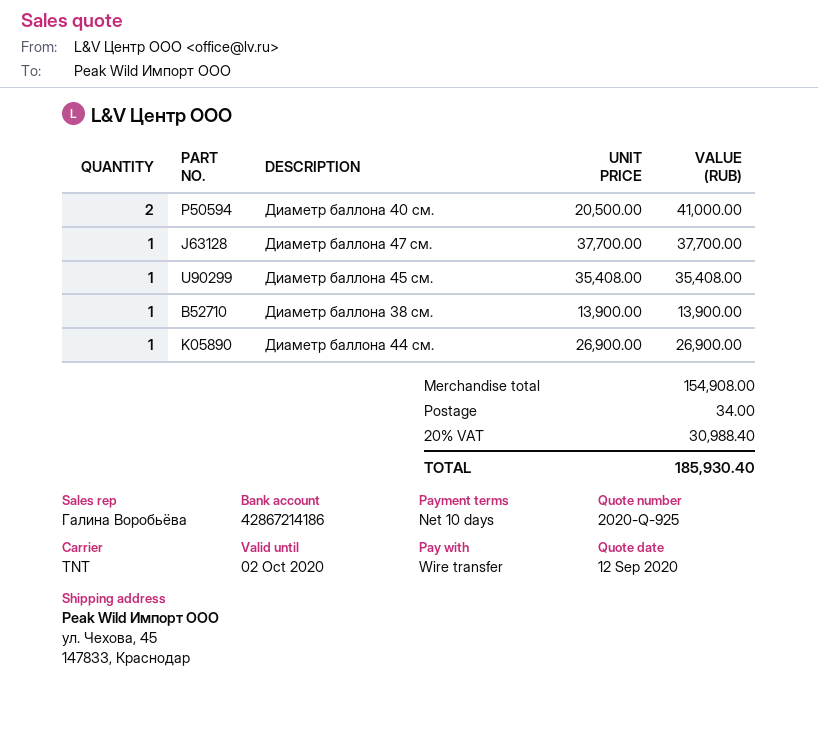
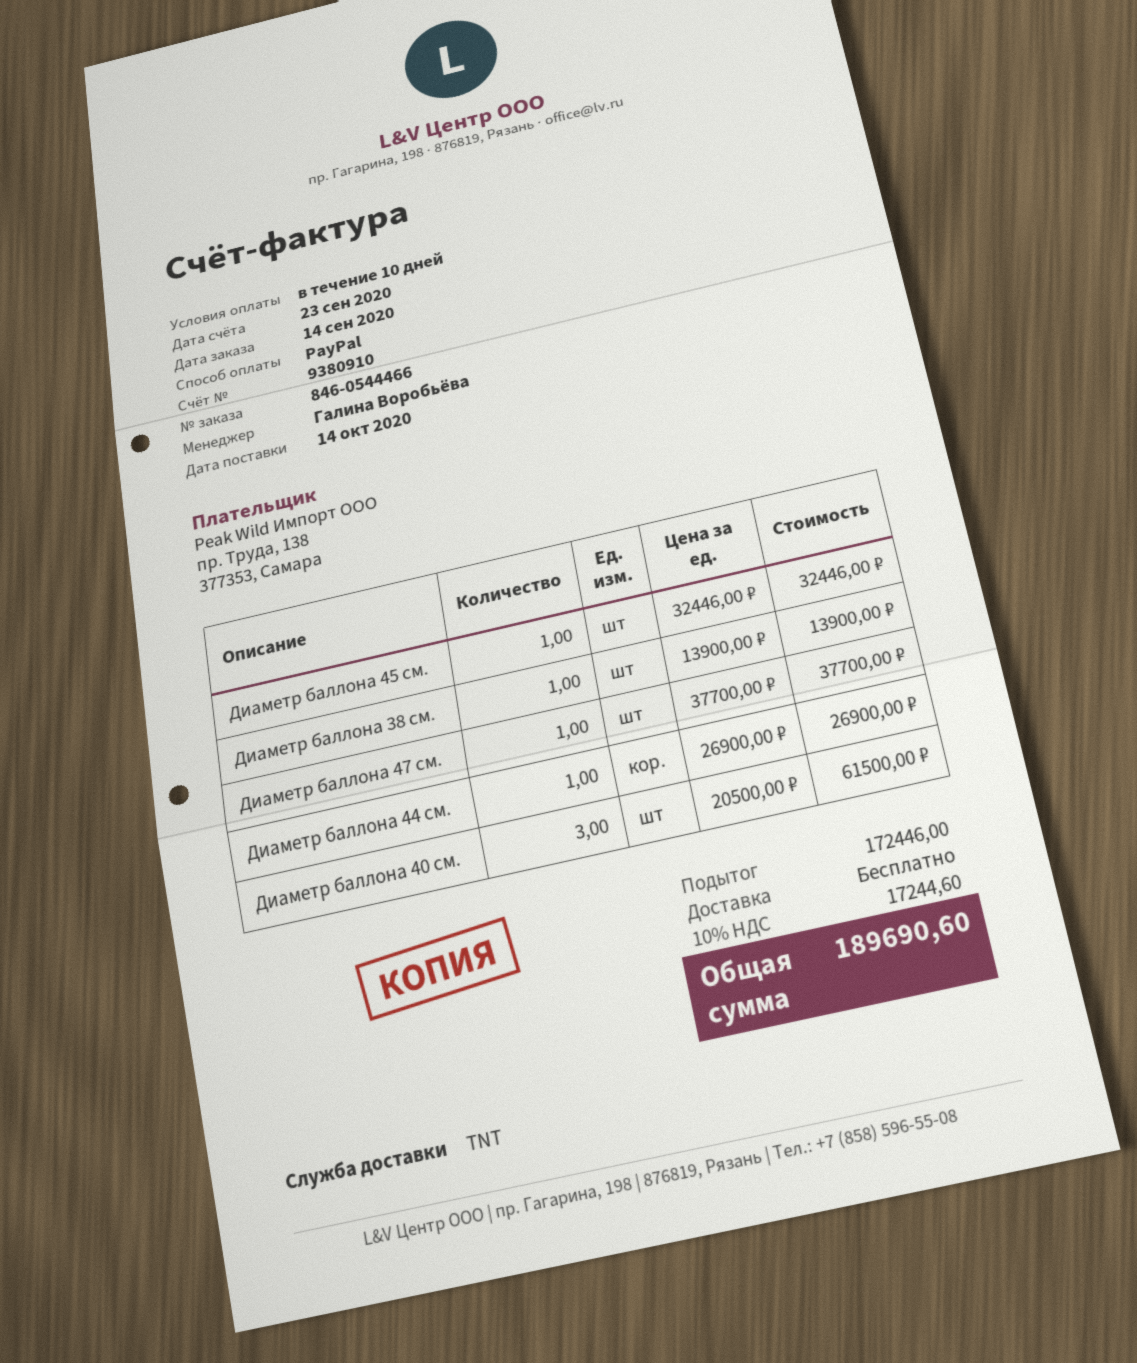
payment method: bank transfer -> PayPal
Диаметр баллона 40 см.: 2 x 20500.00 = 41000.00 -> 3 x 20500.00 = 61500.00
Диаметр баллона 45 см.: 1 x 35408.00 = 35408.00 -> 1 x 32446.00 = 32446.00
subtotal: 154908.00 -> 172446.00
shipping: 34.00 -> 0.00
tax: 20% = 30988.40 -> 10% = 17244.60
total: 185930.40 -> 189690.60

